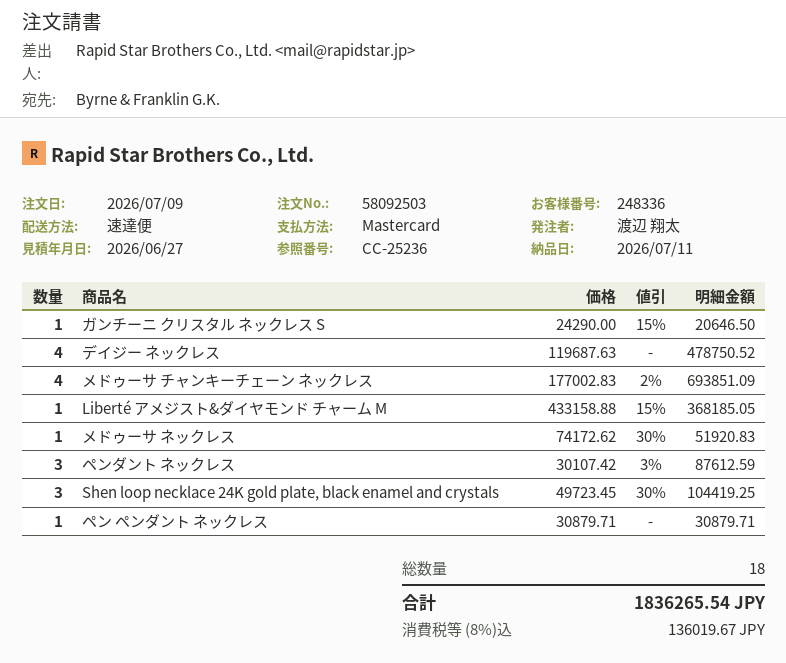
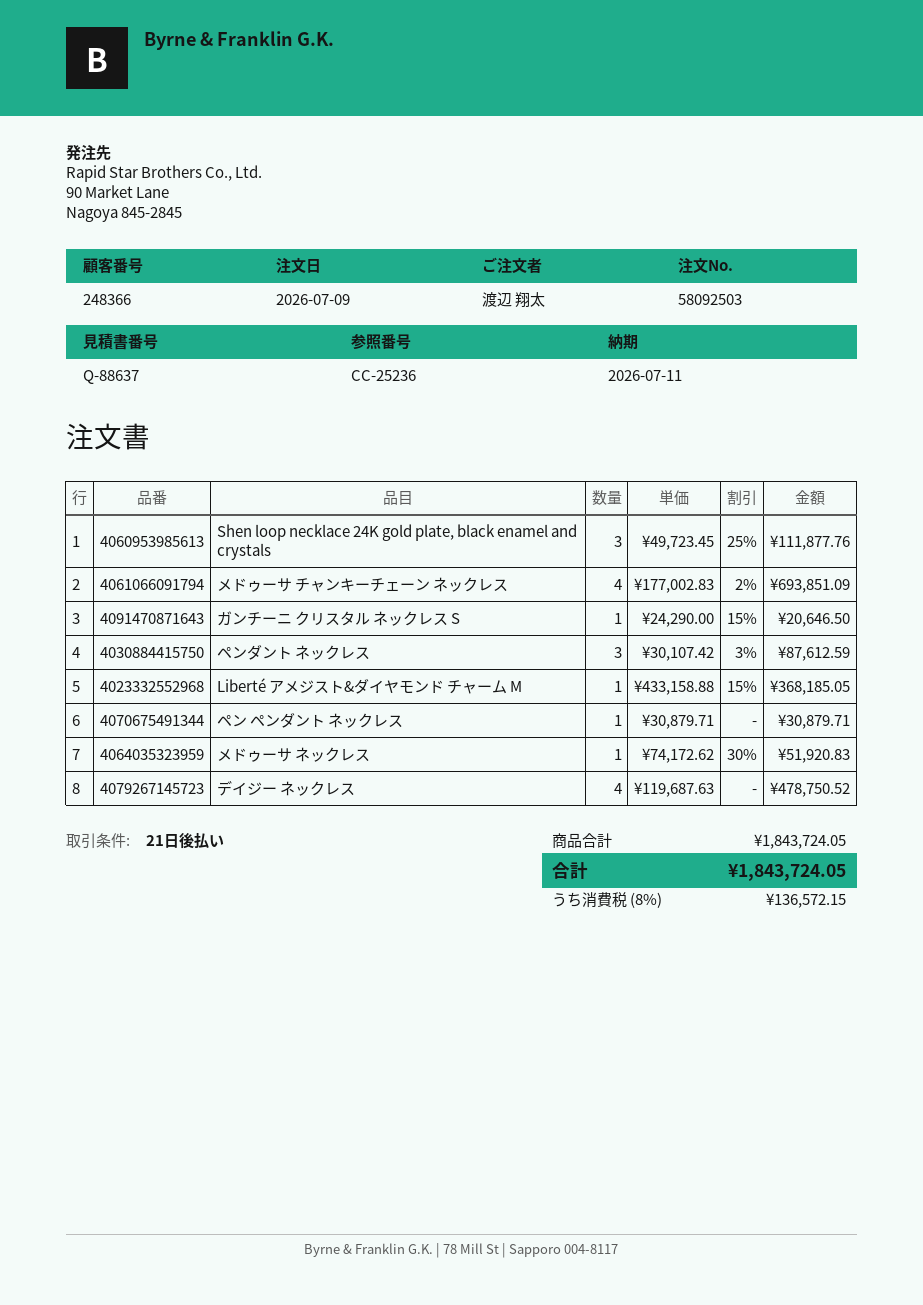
customer number: 248336 -> 248366
Shen loop necklace 24K gold plate, black enamel and crystals: 3 x 49723.45 - 30% = 104419.25 -> 3 x 49723.45 - 25% = 111877.76
tax: 8% = 136019.67 -> 8% = 136572.15
total: 1836265.54 -> 1843724.05

